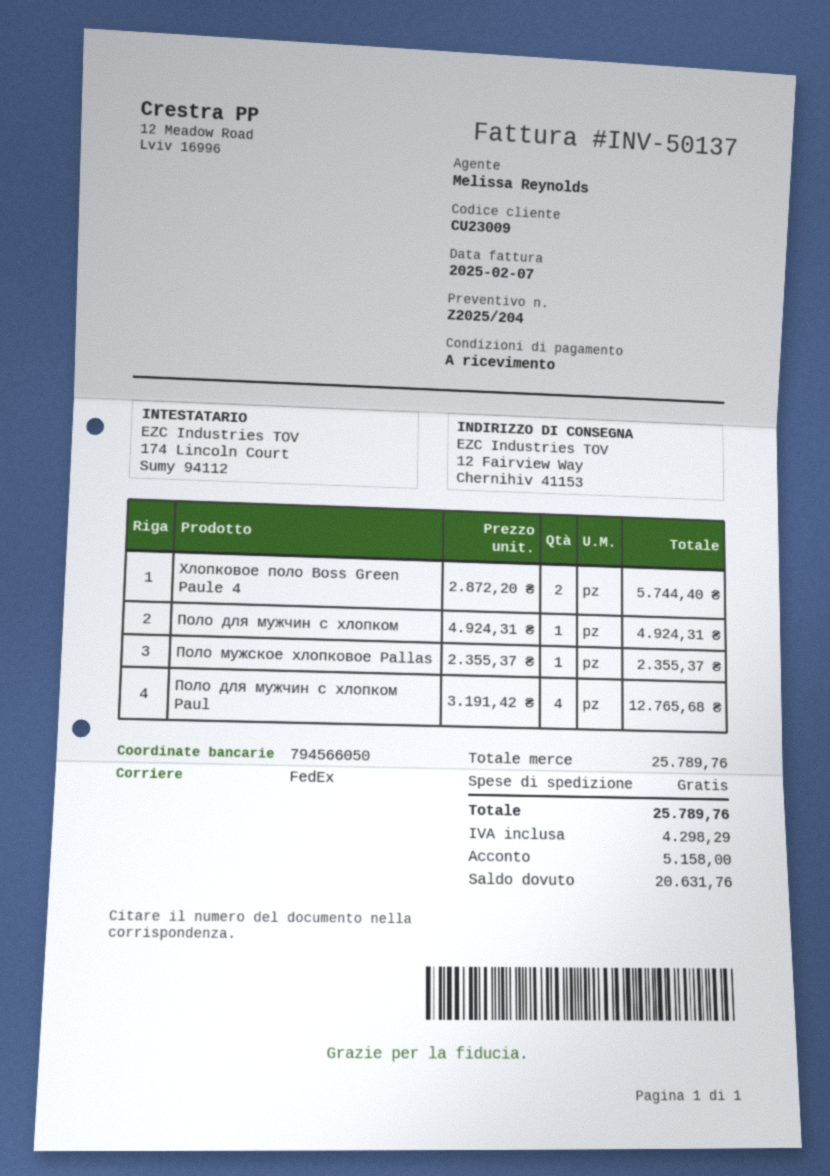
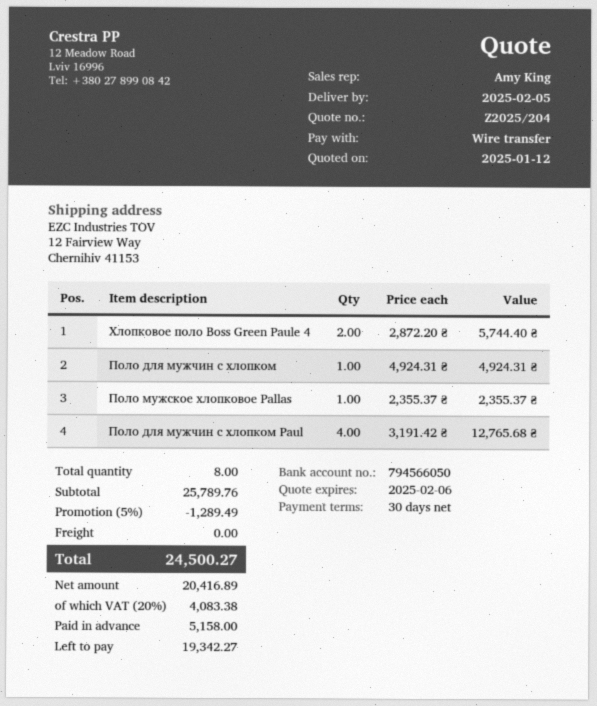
payment terms: on receipt -> 30 days
sales rep: Melissa Reynolds -> Amy King
discount: none -> 5% = 1289.49
tax: 4298.29 -> 4083.38
total: 25789.76 -> 24500.27
balance: 20631.76 -> 19342.27

